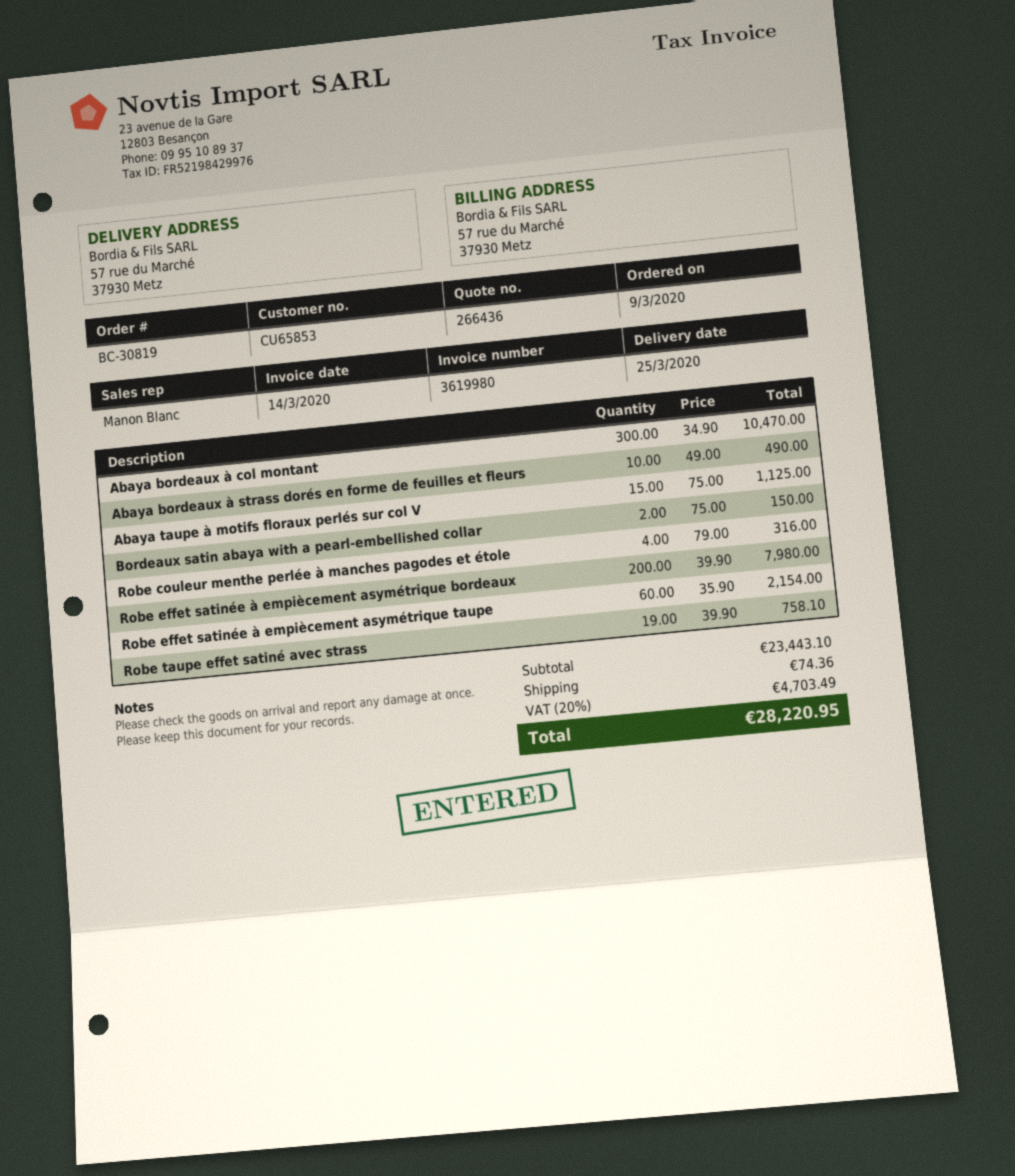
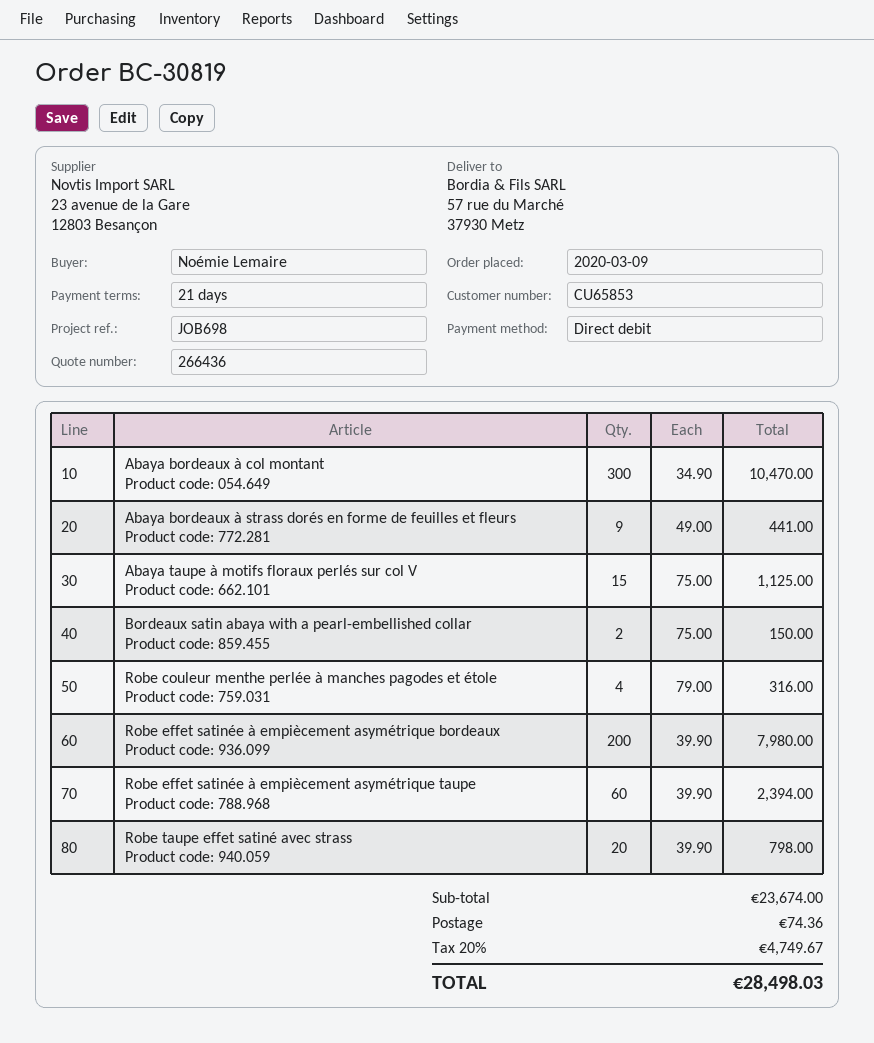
Abaya bordeaux à strass dorés en forme de feuilles et fleurs: 10 x 49.00 = 490.00 -> 9 x 49.00 = 441.00
Robe effet satinée à empiècement asymétrique taupe: 60 x 35.90 = 2154.00 -> 60 x 39.90 = 2394.00
Robe taupe effet satiné avec strass: 19 x 39.90 = 758.10 -> 20 x 39.90 = 798.00
subtotal: 23443.10 -> 23674.00
tax: 20% = 4703.49 -> 20% = 4749.67
total: 28220.95 -> 28498.03

